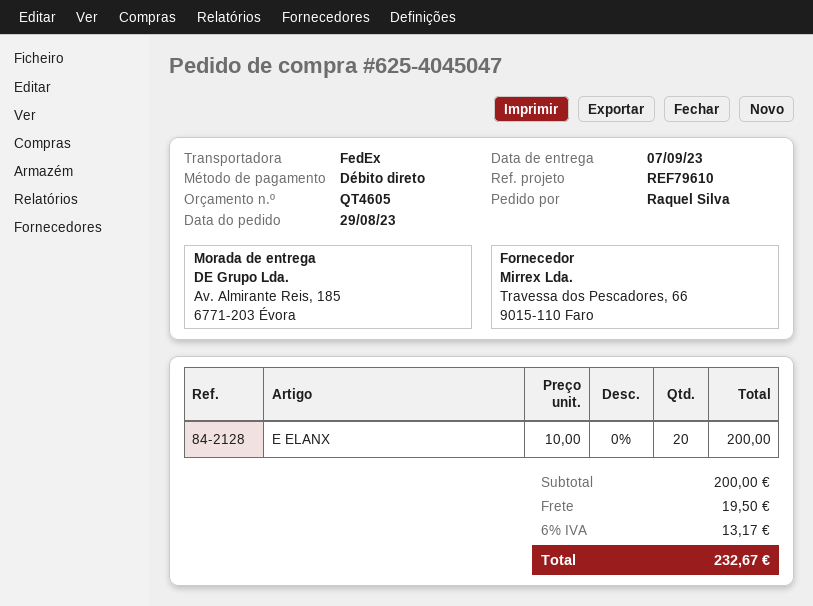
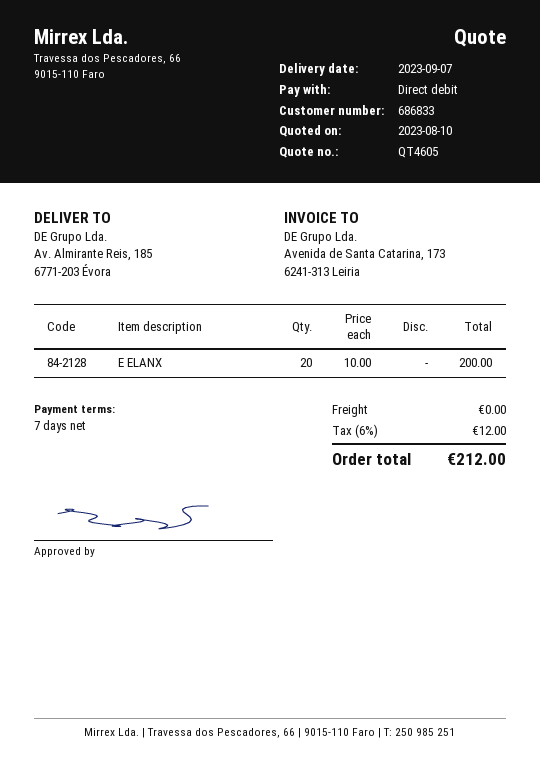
shipping: 19.50 -> 0.00
tax: 6% = 13.17 -> 6% = 12.00
total: 232.67 -> 212.00

